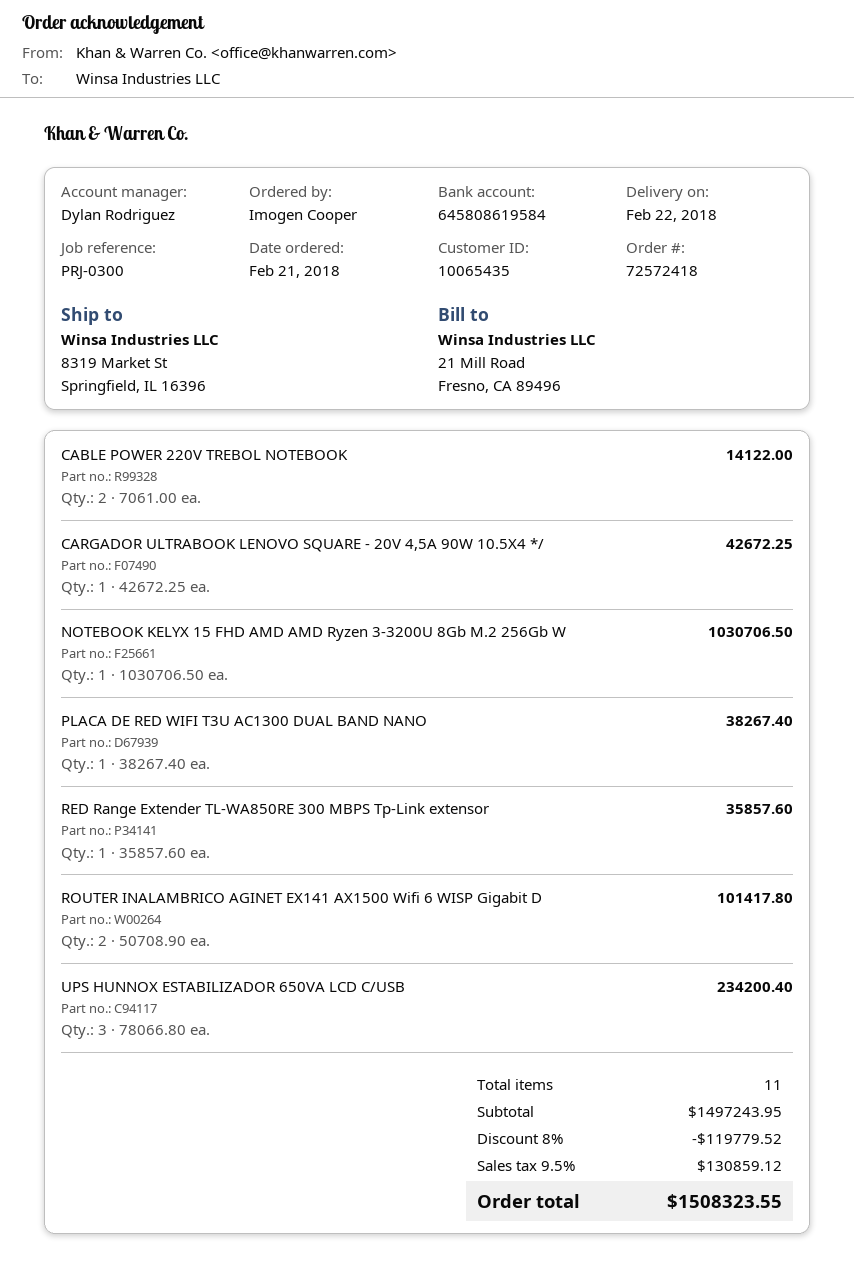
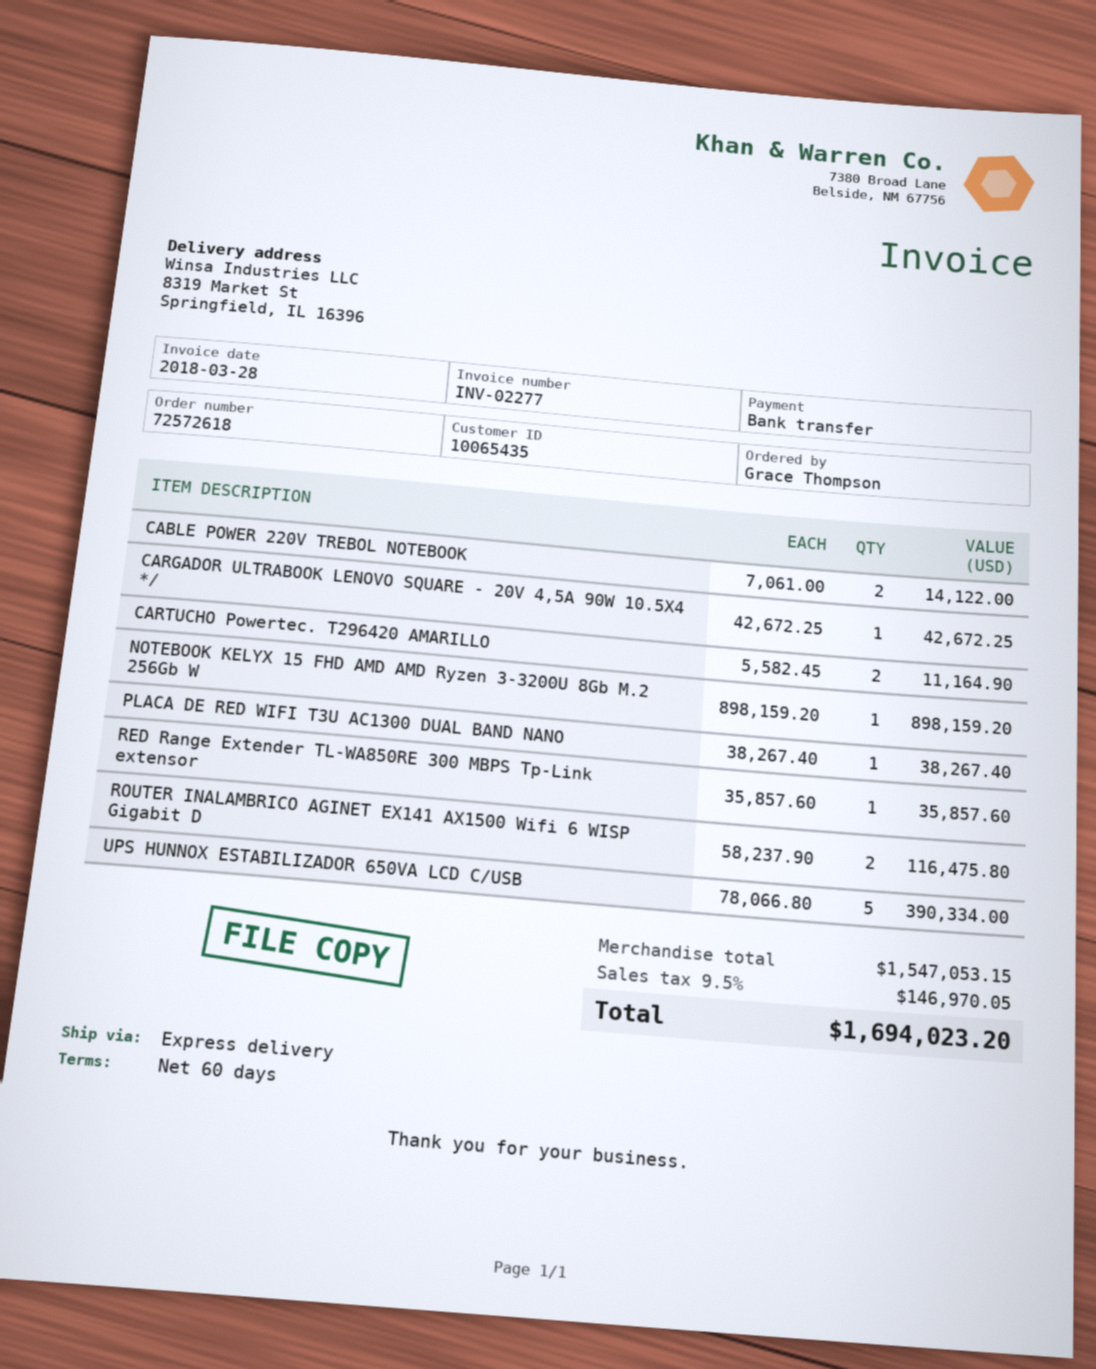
order number: 72572418 -> 72572618
ordered by: Imogen Cooper -> Grace Thompson
NOTEBOOK KELYX 15 FHD AMD AMD Ryzen 3-3200U 8Gb M.2 256Gb W: 1 x 1030706.50 = 1030706.50 -> 1 x 898159.20 = 898159.20
ROUTER INALAMBRICO AGINET EX141 AX1500 Wifi 6 WISP Gigabit D: 2 x 50708.90 = 101417.80 -> 2 x 58237.90 = 116475.80
UPS HUNNOX ESTABILIZADOR 650VA LCD C/USB: 3 x 78066.80 = 234200.40 -> 5 x 78066.80 = 390334.00
CARTUCHO Powertec. T296420 AMARILLO: none -> 2 x 5582.45 = 11164.90
subtotal: 1497243.95 -> 1547053.15
discount: 8% = 119779.52 -> none
tax: 9.5% = 130859.12 -> 9.5% = 146970.05
total: 1508323.55 -> 1694023.20

